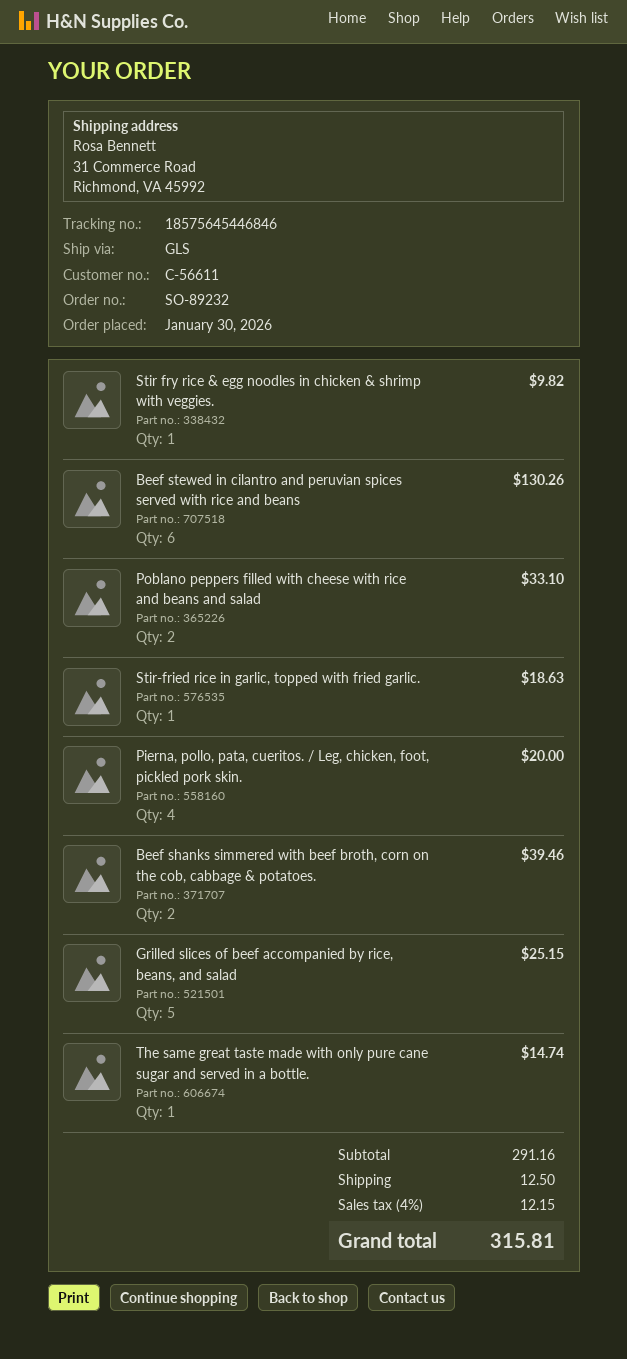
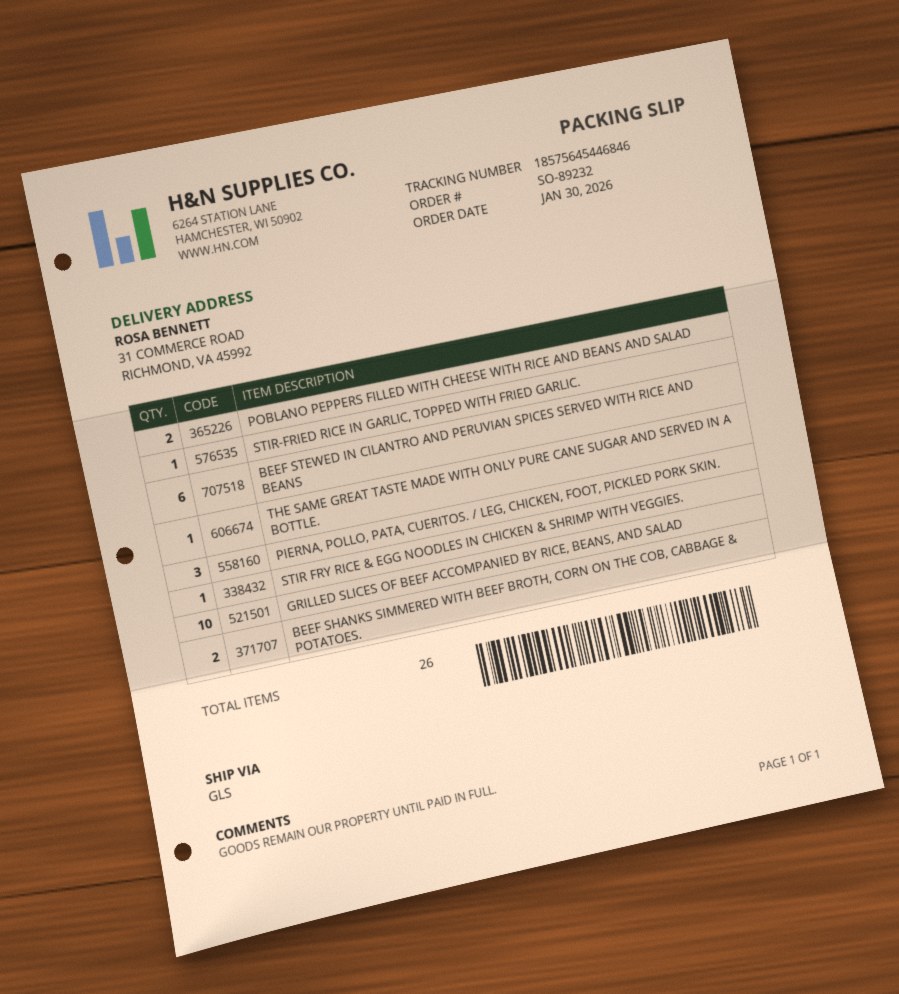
Pierna, pollo, pata, cueritos. / Leg, chicken, foot, pickled pork skin.: 4 -> 3
Grilled slices of beef accompanied by rice, beans, and salad: 5 -> 10

